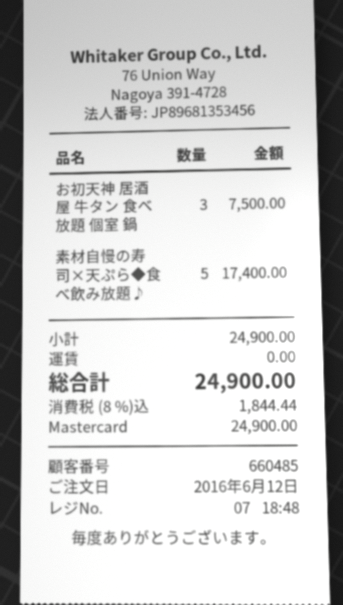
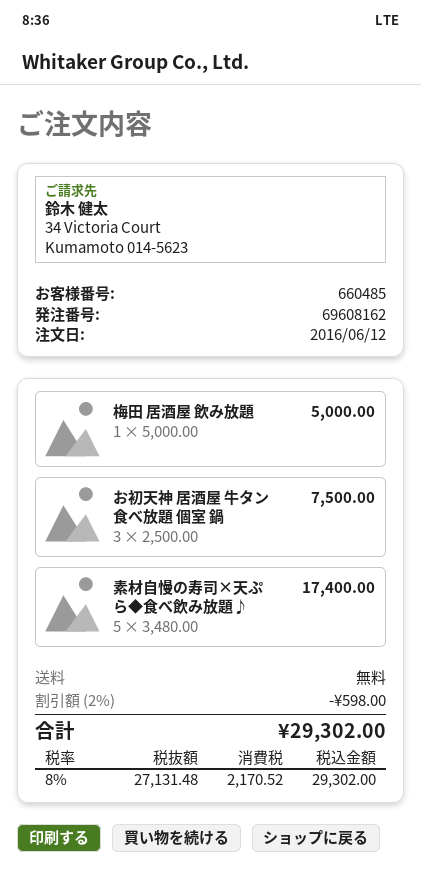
梅田 居酒屋 飲み放題: none -> 1 for 5000.00
discount: none -> 2% = 598.00
tax: 8% = 1844.44 -> 8% = 2170.52
total: 24900.00 -> 29302.00

